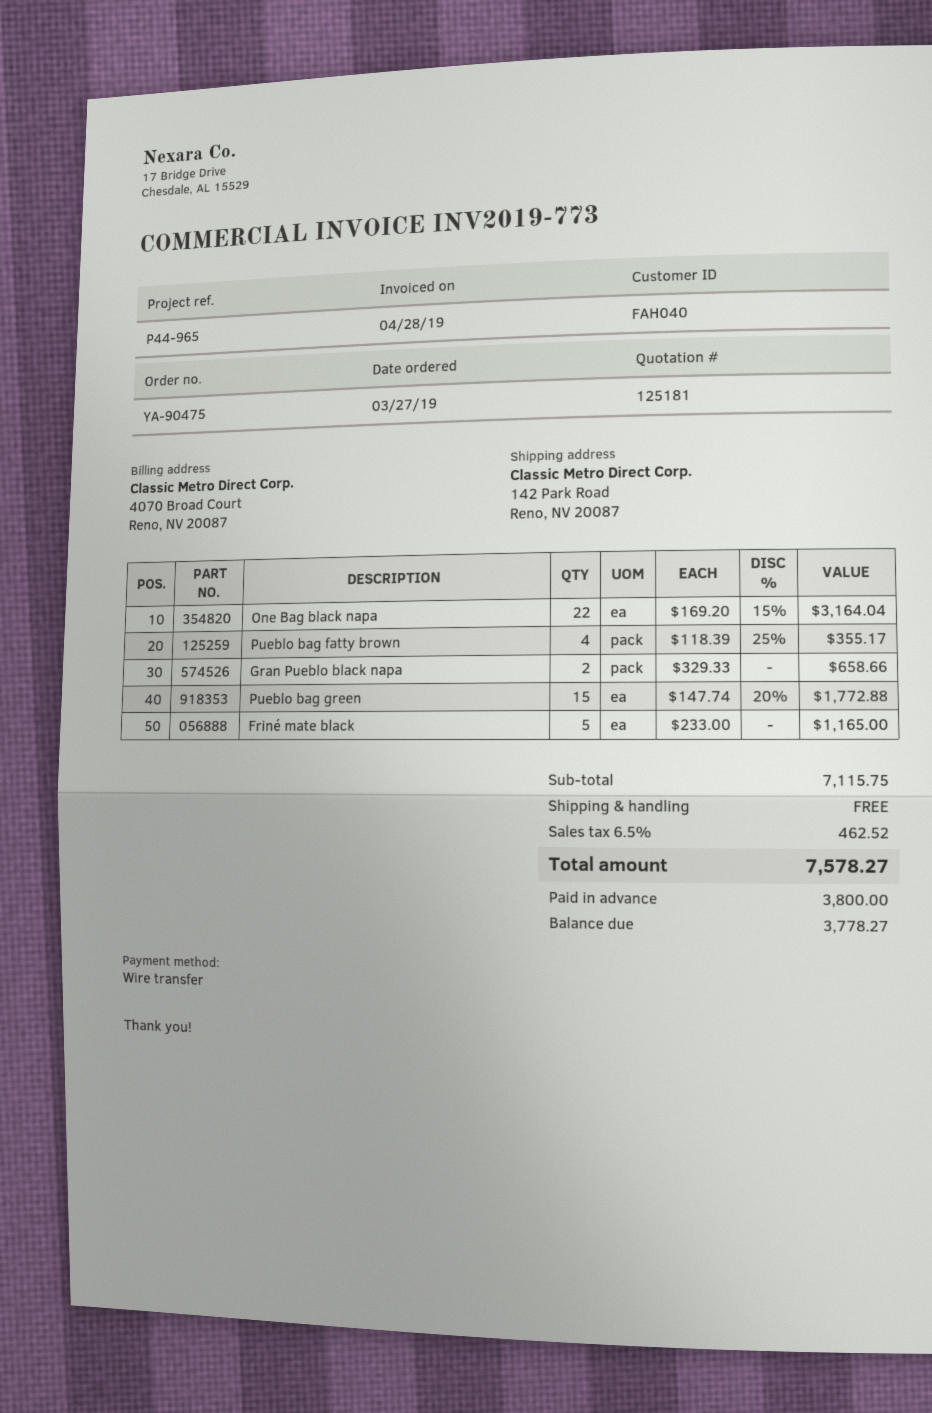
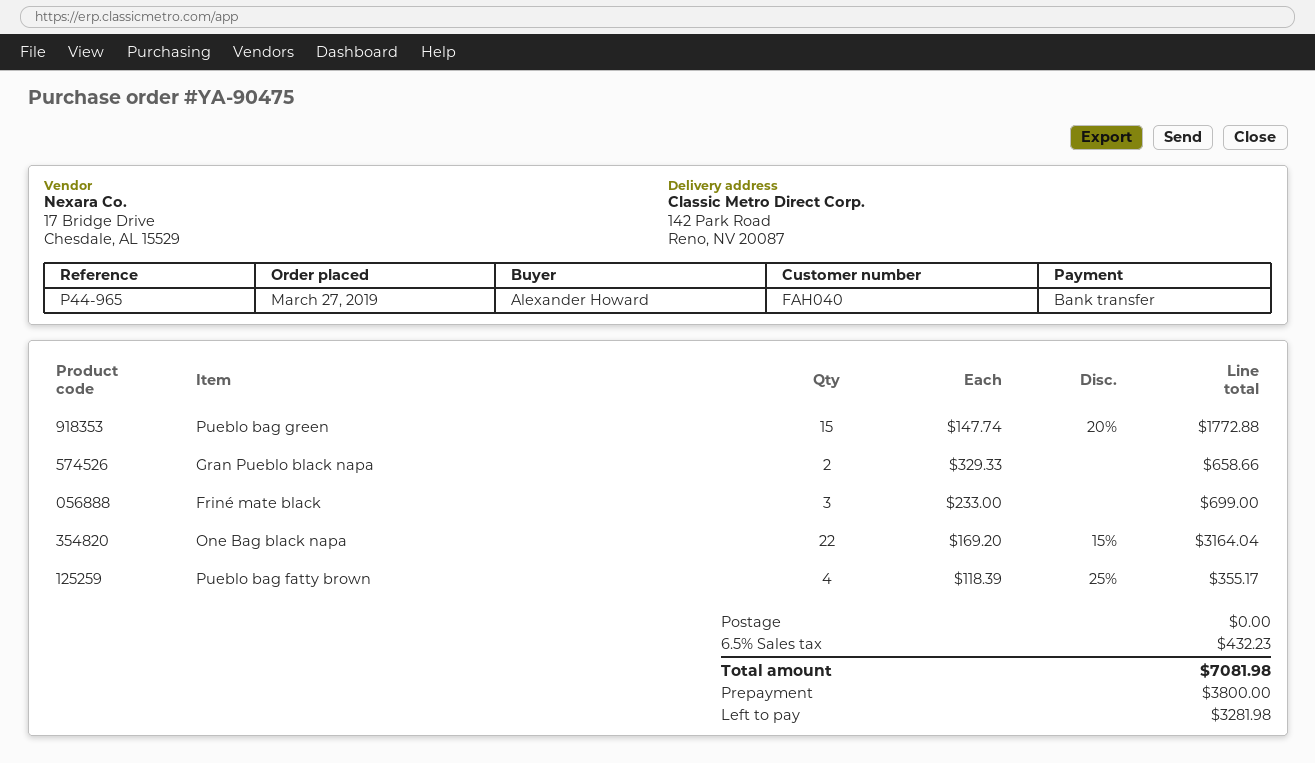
Friné mate black: 5 x 233.00 = 1165.00 -> 3 x 233.00 = 699.00
tax: 6.5% = 462.52 -> 6.5% = 432.23
total: 7578.27 -> 7081.98
balance: 3778.27 -> 3281.98

